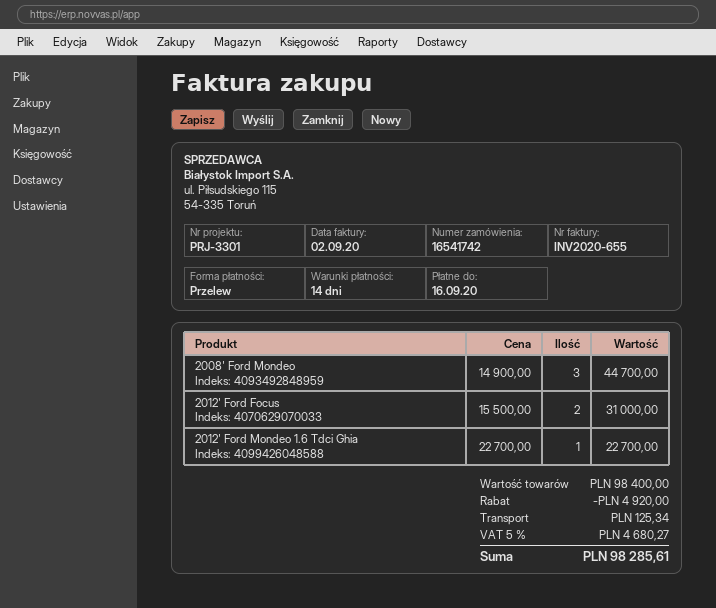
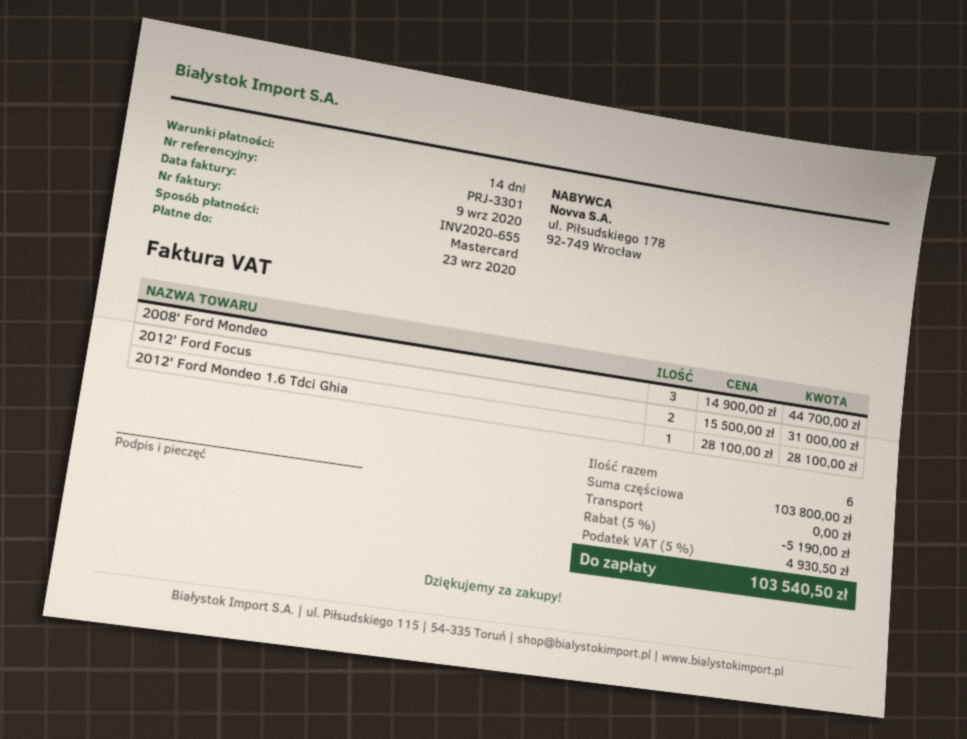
invoice date: 2020-09-02 -> 2020-09-09
due date: 2020-09-16 -> 2020-09-23
payment method: bank transfer -> Mastercard
2012' Ford Mondeo 1.6 Tdci Ghia: 1 x 22700.00 = 22700.00 -> 1 x 28100.00 = 28100.00
subtotal: 98400.00 -> 103800.00
discount: 4920.00 -> 5190.00
shipping: 125.34 -> 0.00
tax: 5% = 4680.27 -> 5% = 4930.50
total: 98285.61 -> 103540.50

